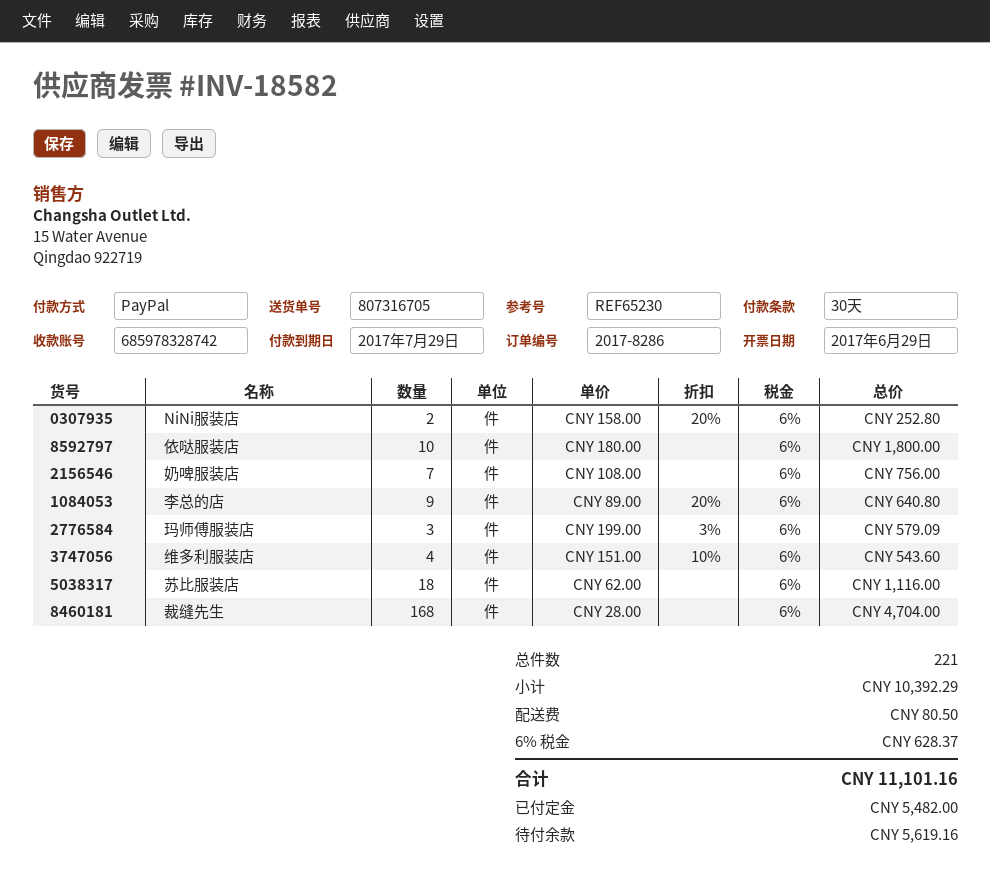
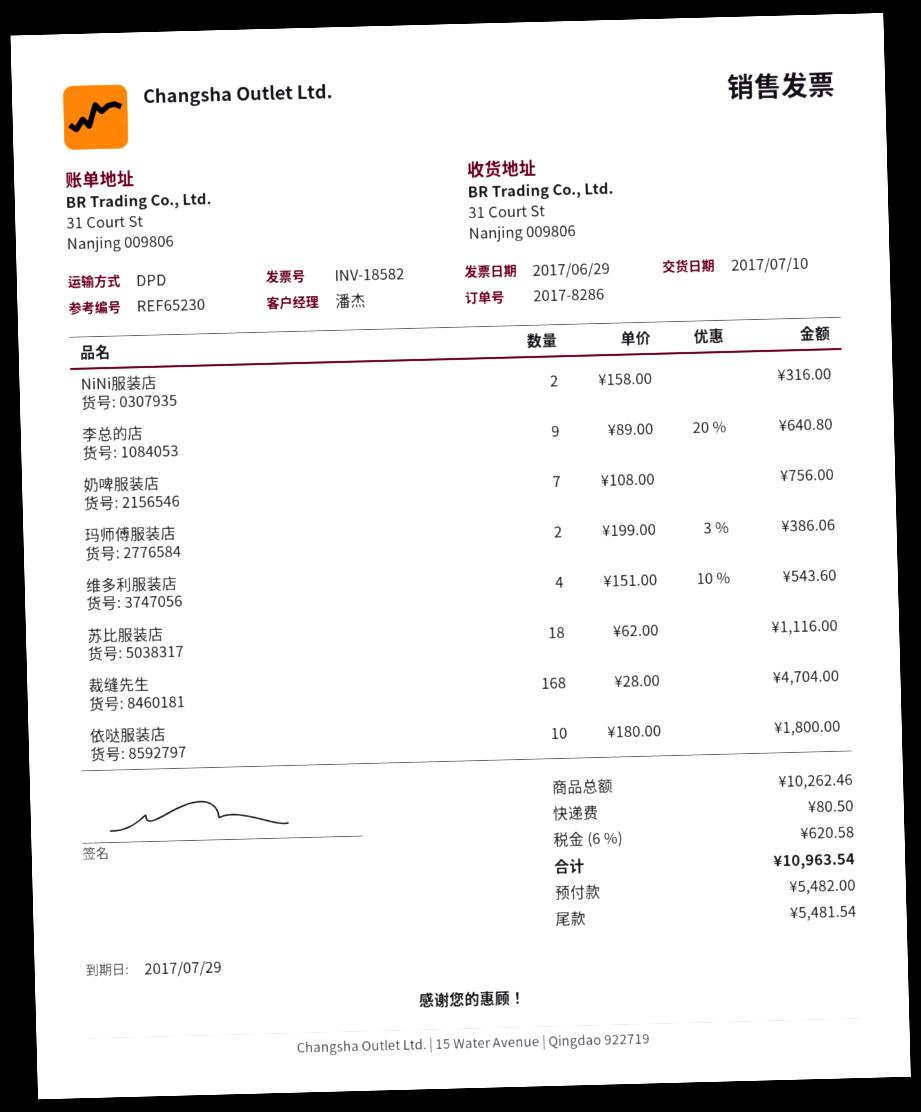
NiNi服装店: 2 x 158.00 - 20% = 252.80 -> 2 x 158.00 = 316.00
玛师傅服装店: 3 x 199.00 - 3% = 579.09 -> 2 x 199.00 - 3% = 386.06
subtotal: 10392.29 -> 10262.46
tax: 6% = 628.37 -> 6% = 620.58
total: 11101.16 -> 10963.54
balance: 5619.16 -> 5481.54

